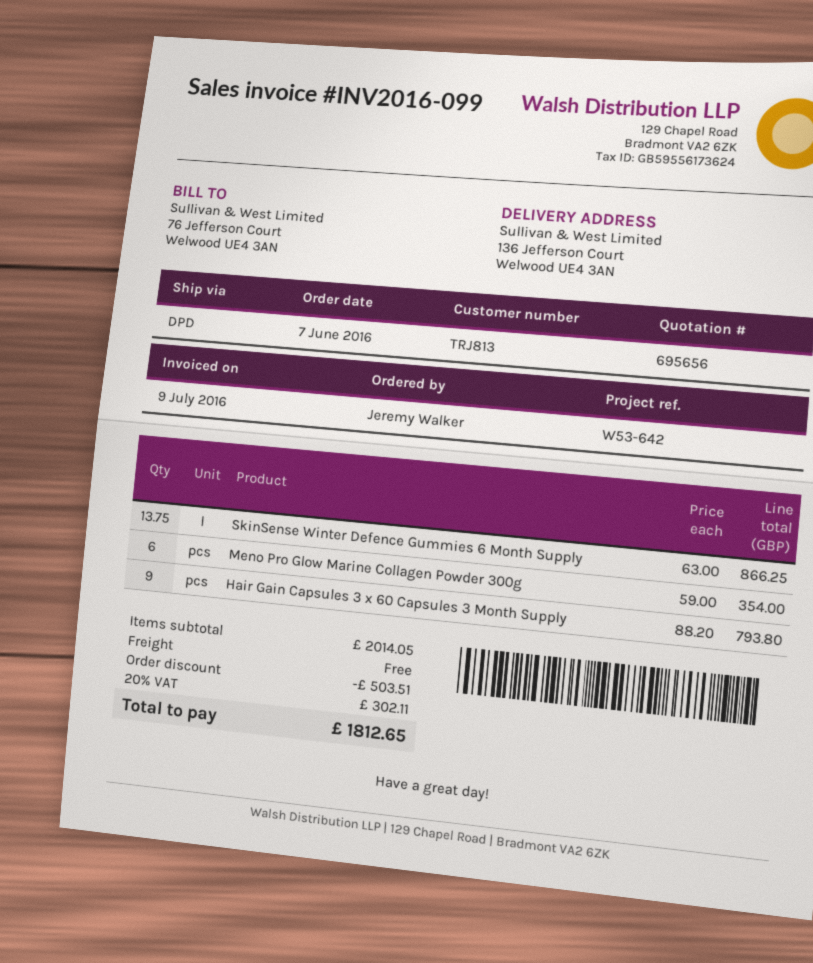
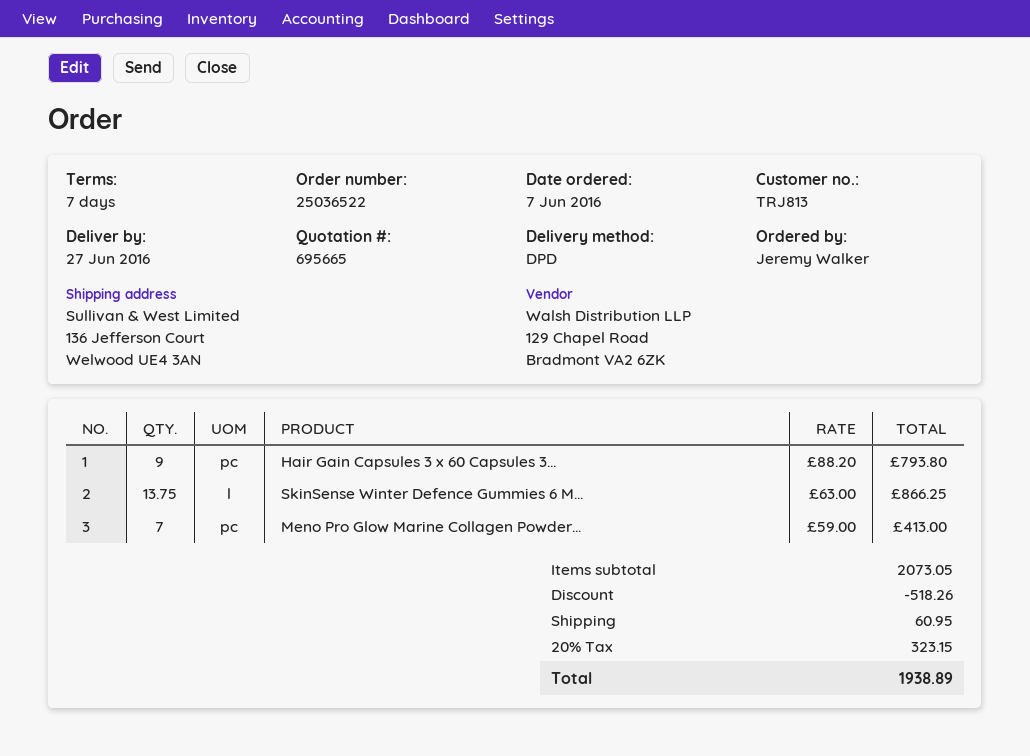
quote number: 695656 -> 695665
Meno Pro Glow Marine Collagen Powder 300g: 6 x 59.00 = 354.00 -> 7 x 59.00 = 413.00
subtotal: 2014.05 -> 2073.05
discount: 503.51 -> 518.26
shipping: 0.00 -> 60.95
tax: 20% = 302.11 -> 20% = 323.15
total: 1812.65 -> 1938.89

